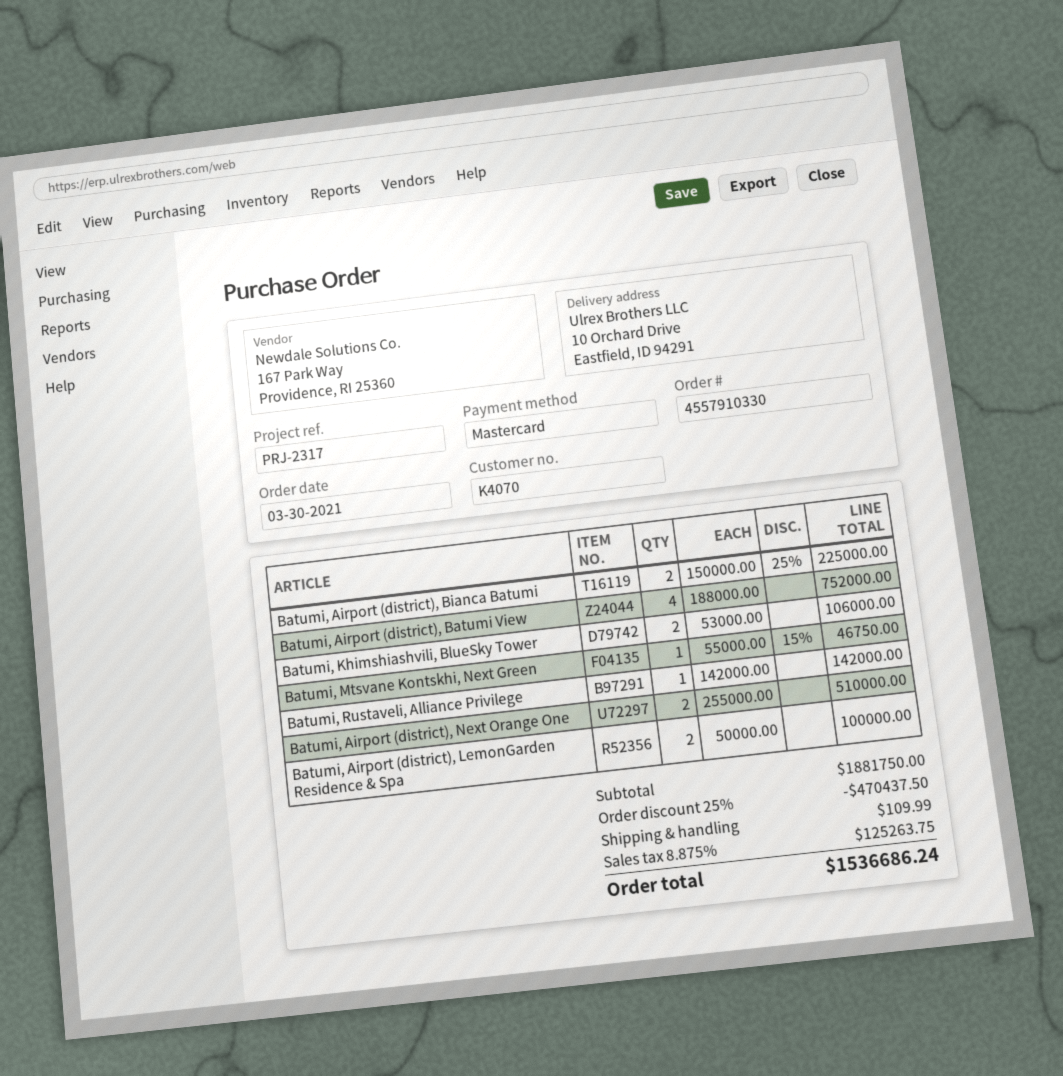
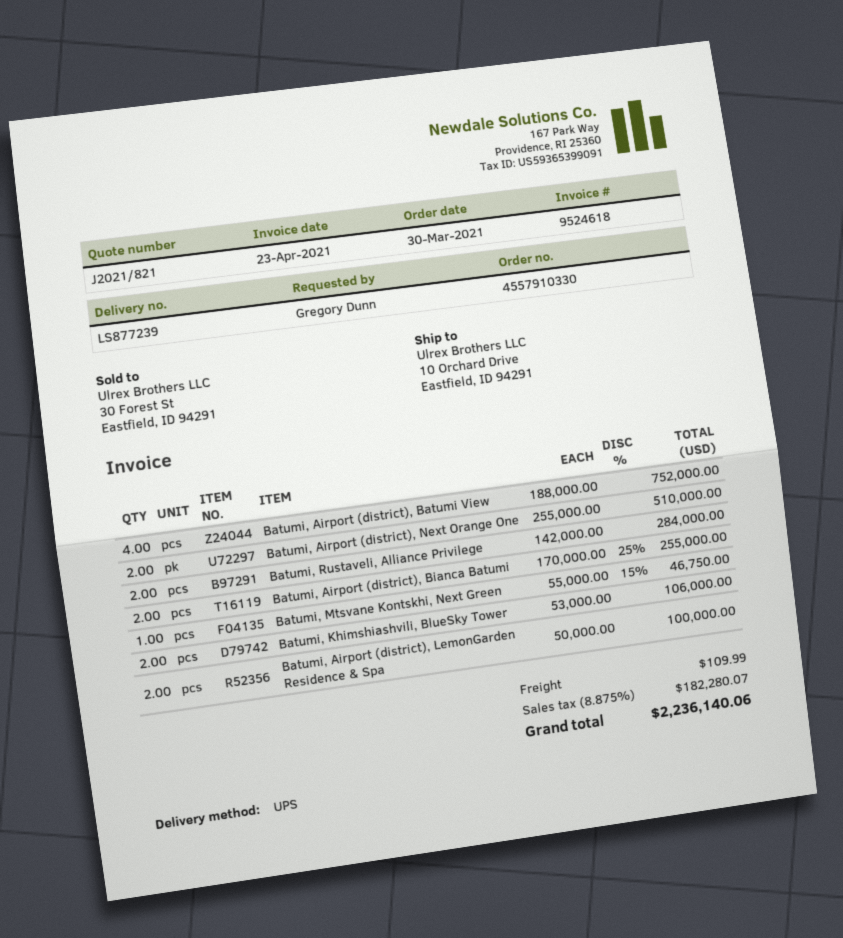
Batumi, Airport (district), Bianca Batumi: 2 x 150000.00 - 25% = 225000.00 -> 2 x 170000.00 - 25% = 255000.00
Batumi, Rustaveli, Alliance Privilege: 1 x 142000.00 = 142000.00 -> 2 x 142000.00 = 284000.00
discount: 25% = 470437.50 -> none
tax: 8.875% = 125263.75 -> 8.875% = 182280.07
total: 1536686.24 -> 2236140.06

